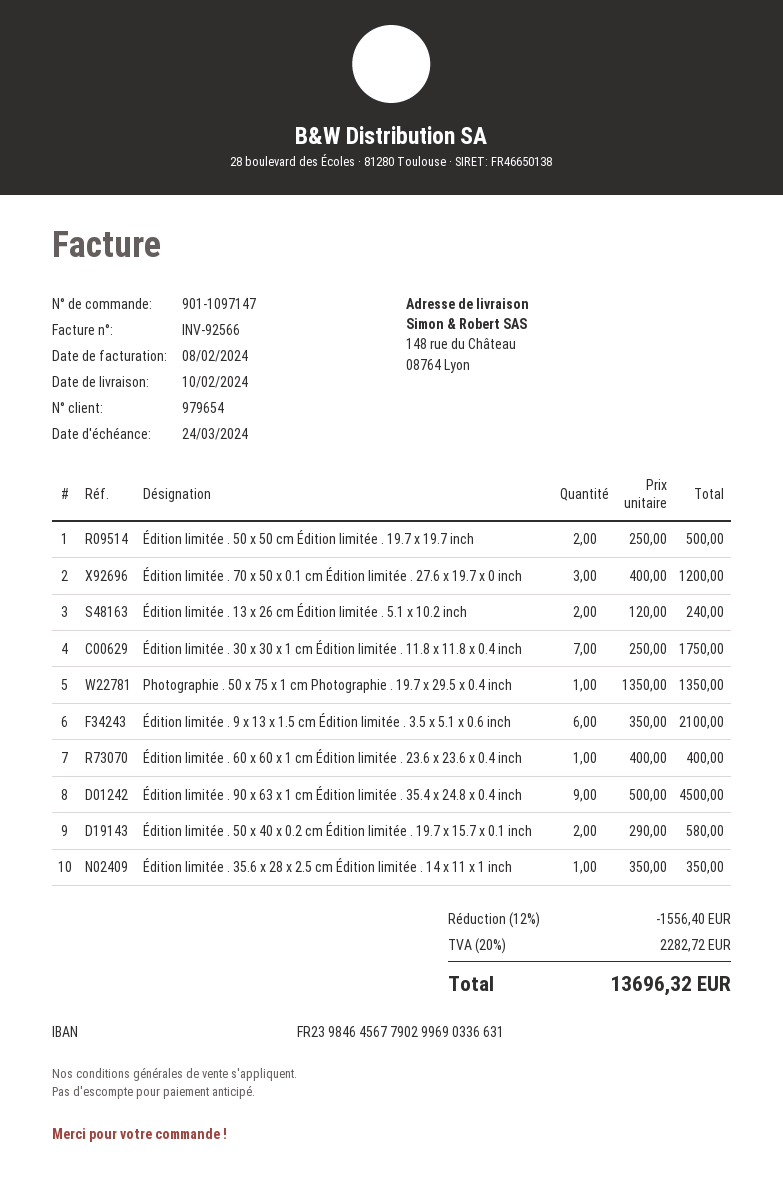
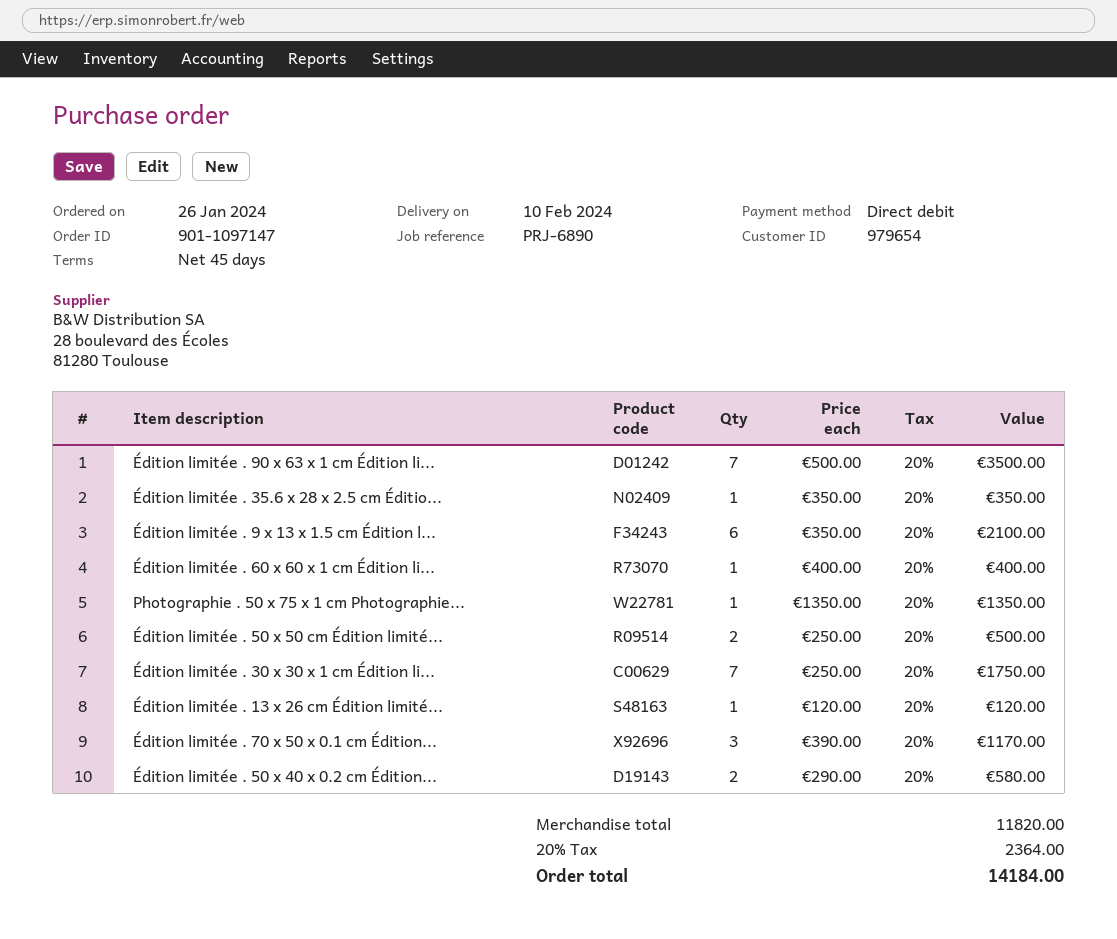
Édition limitée . 70 x 50 x 0.1 cm Édition limitée . 27.6 x 19.7 x 0 inch: 3 x 400.00 = 1200.00 -> 3 x 390.00 = 1170.00
Édition limitée . 13 x 26 cm Édition limitée . 5.1 x 10.2 inch: 2 x 120.00 = 240.00 -> 1 x 120.00 = 120.00
Édition limitée . 90 x 63 x 1 cm Édition limitée . 35.4 x 24.8 x 0.4 inch: 9 x 500.00 = 4500.00 -> 7 x 500.00 = 3500.00
discount: 12% = 1556.40 -> none
tax: 20% = 2282.72 -> 20% = 2364.00
total: 13696.32 -> 14184.00

